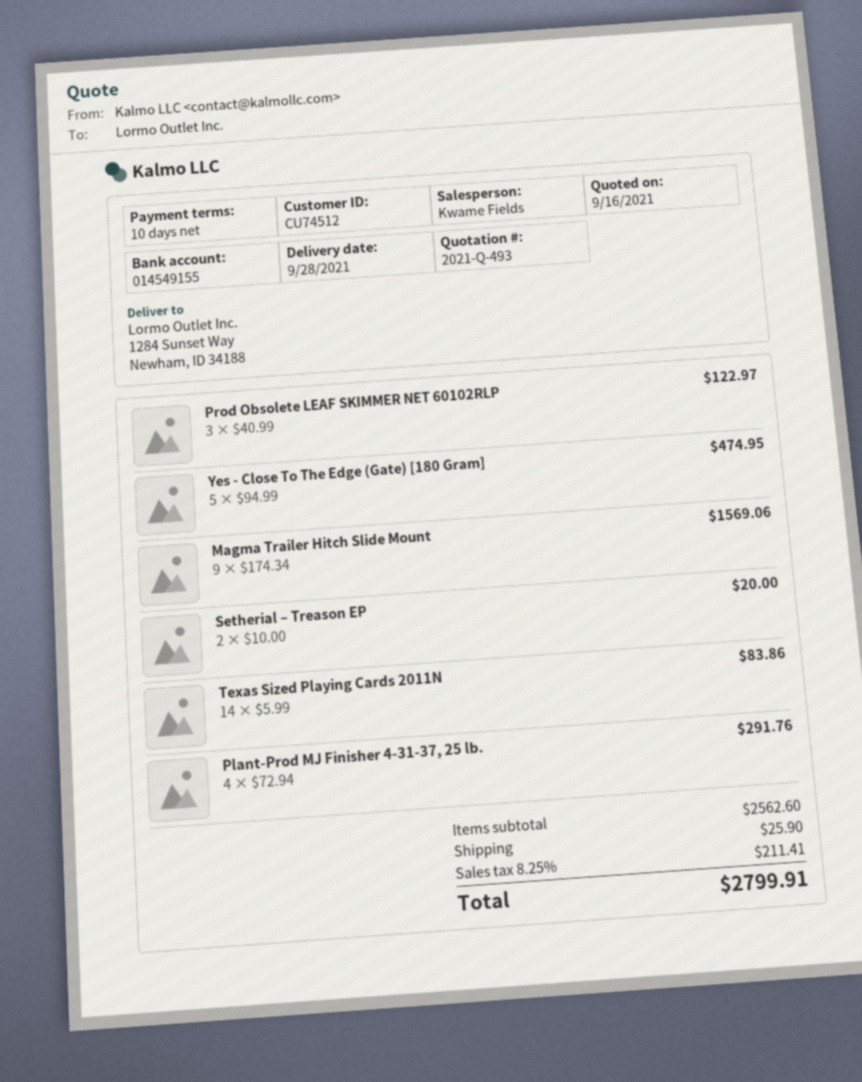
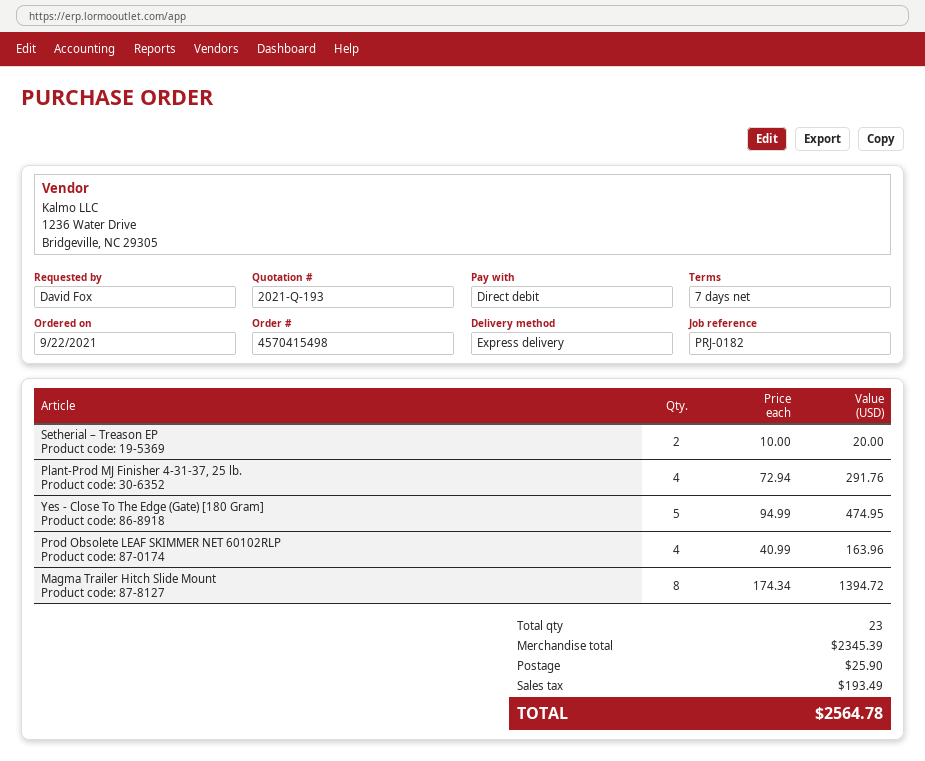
quote number: 2021-Q-493 -> 2021-Q-193
payment terms: 10 days -> 7 days
Prod Obsolete LEAF SKIMMER NET 60102RLP: 3 x 40.99 = 122.97 -> 4 x 40.99 = 163.96
Magma Trailer Hitch Slide Mount: 9 x 174.34 = 1569.06 -> 8 x 174.34 = 1394.72
Texas Sized Playing Cards 2011N: 14 x 5.99 = 83.86 -> none
subtotal: 2562.60 -> 2345.39
tax: 211.41 -> 193.49
total: 2799.91 -> 2564.78

